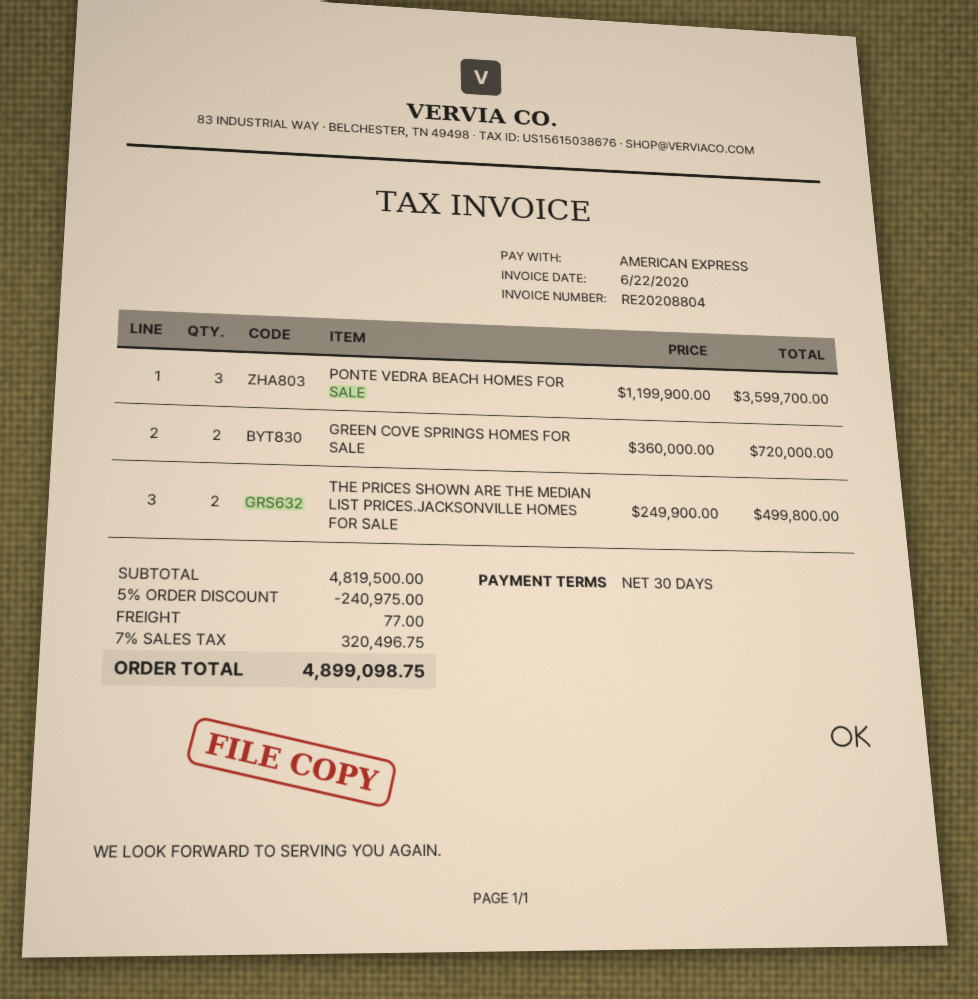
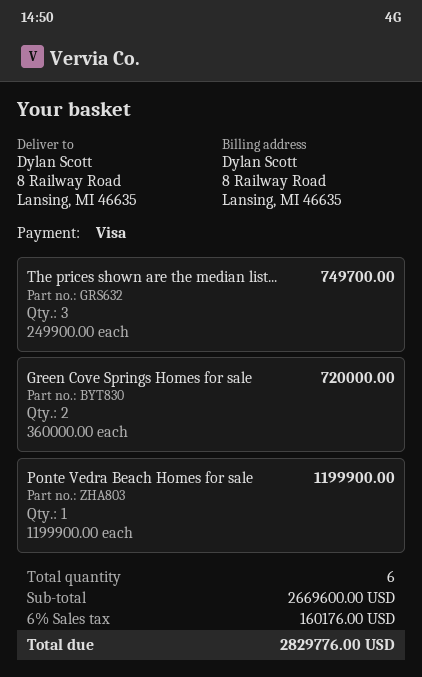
payment method: American Express -> Visa
PONTE VEDRA BEACH HOMES FOR SALE: 3 x 1199900.00 = 3599700.00 -> 1 x 1199900.00 = 1199900.00
THE PRICES SHOWN ARE THE MEDIAN LIST PRICES.JACKSONVILLE HOMES FOR SALE: 2 x 249900.00 = 499800.00 -> 3 x 249900.00 = 749700.00
subtotal: 4819500.00 -> 2669600.00
discount: 5% = 240975.00 -> none
shipping: 77.00 -> none
tax: 7% = 320496.75 -> 6% = 160176.00
total: 4899098.75 -> 2829776.00

